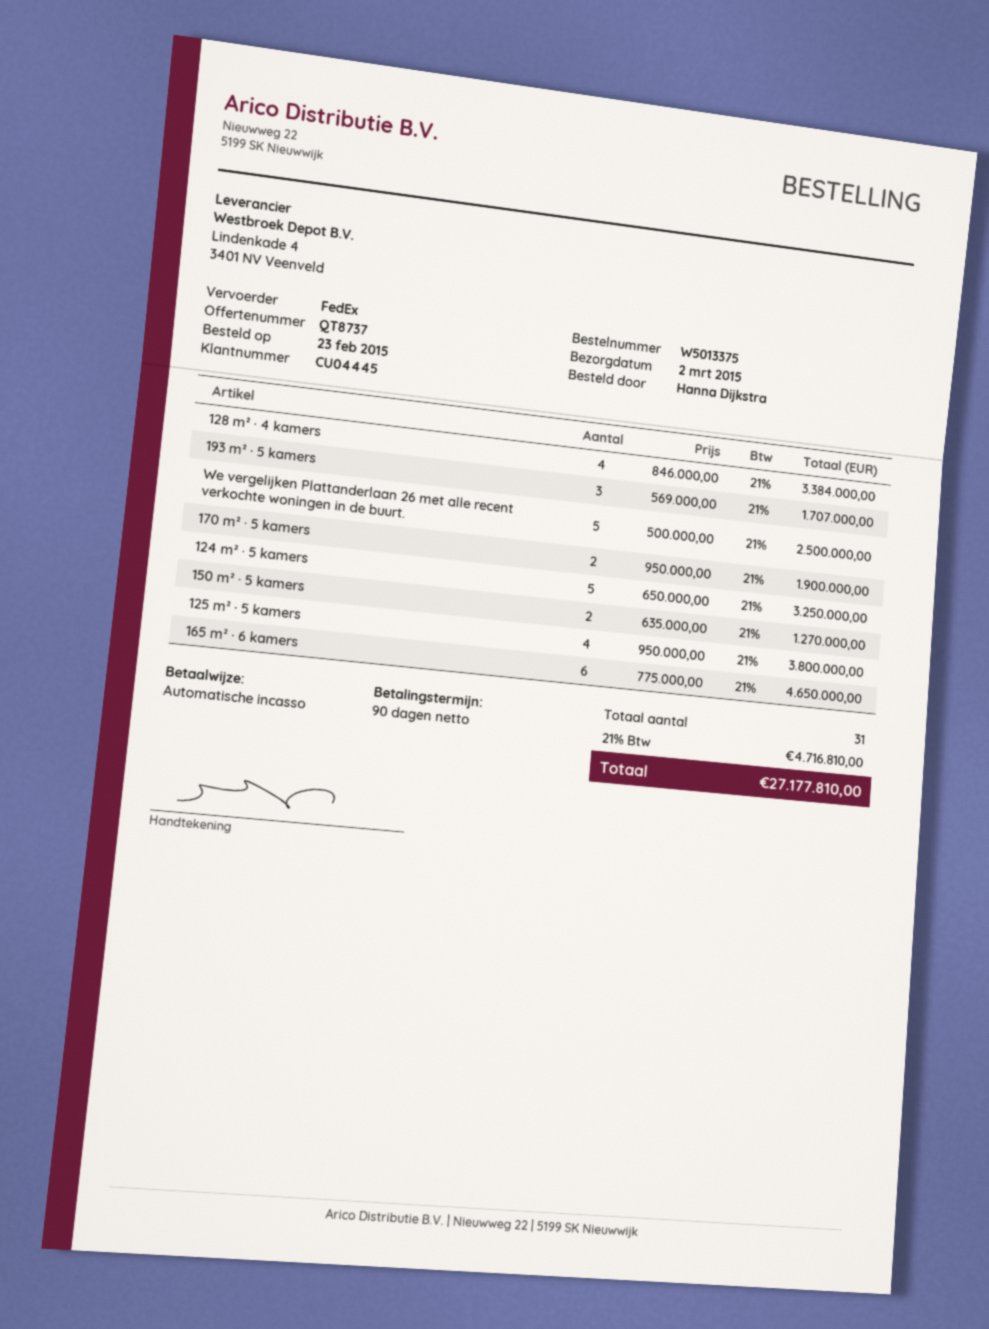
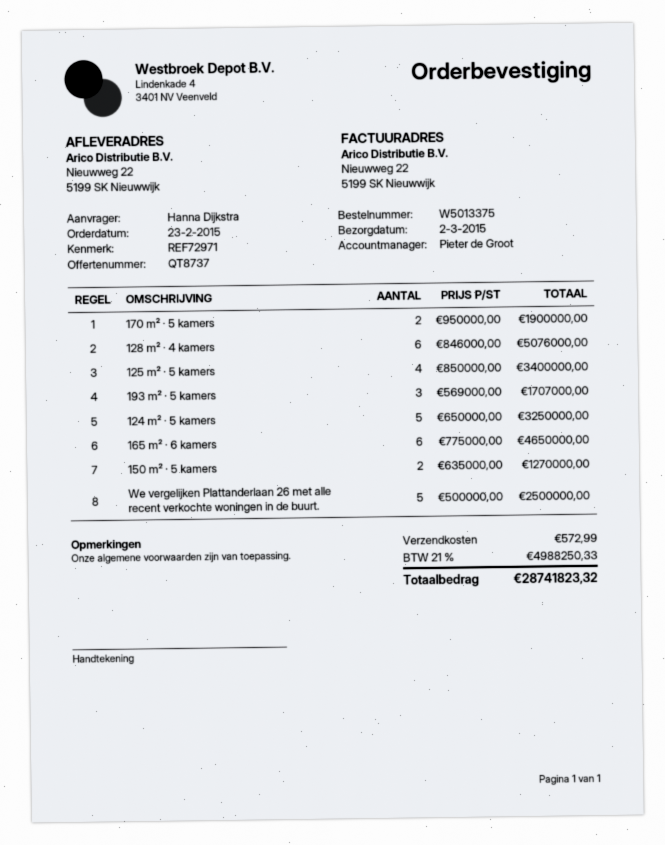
128 m² · 4 kamers: 4 x 846000.00 = 3384000.00 -> 6 x 846000.00 = 5076000.00
125 m² · 5 kamers: 4 x 950000.00 = 3800000.00 -> 4 x 850000.00 = 3400000.00
shipping: none -> 572.99
tax: 21% = 4716810.00 -> 21% = 4988250.33
total: 27177810.00 -> 28741823.32

